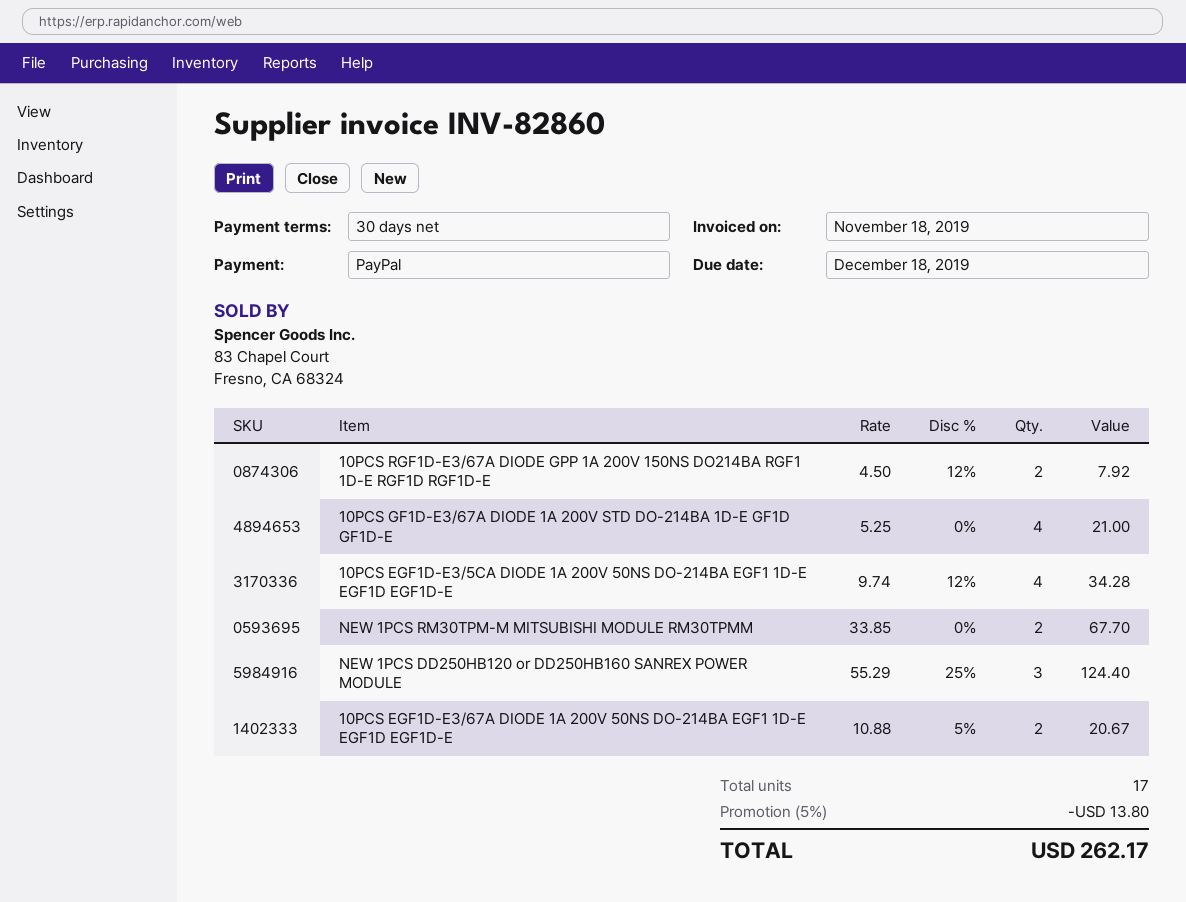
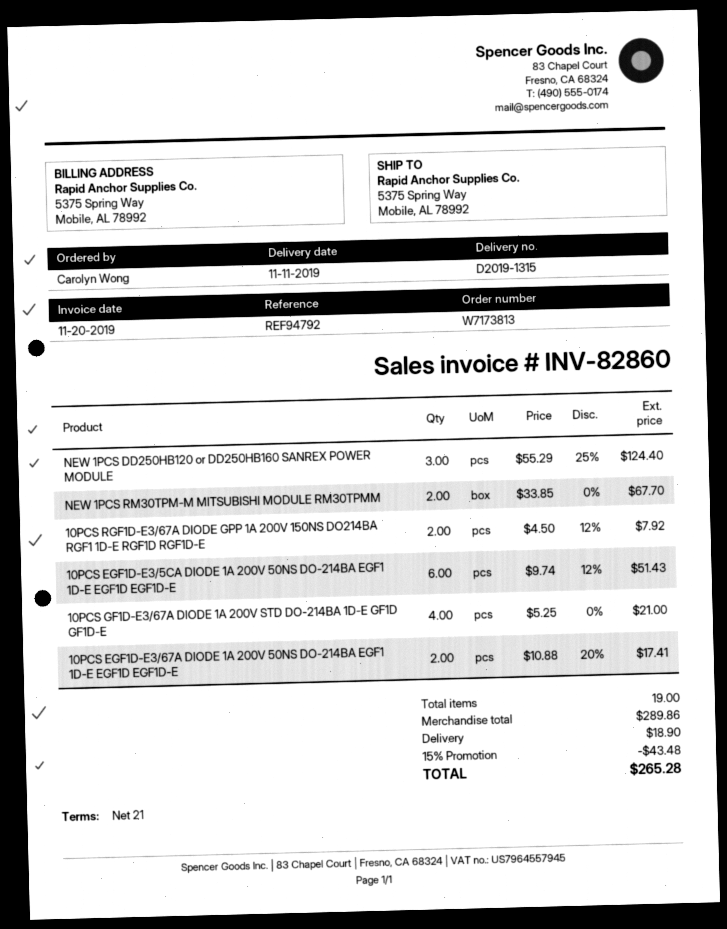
invoice date: 2019-11-18 -> 2019-11-20
payment terms: 30 days -> 21 days
10PCS EGF1D-E3/5CA DIODE 1A 200V 50NS DO-214BA EGF1 1D-E EGF1D EGF1D-E: 4 x 9.74 - 12% = 34.28 -> 6 x 9.74 - 12% = 51.43
10PCS EGF1D-E3/67A DIODE 1A 200V 50NS DO-214BA EGF1 1D-E EGF1D EGF1D-E: 2 x 10.88 - 5% = 20.67 -> 2 x 10.88 - 20% = 17.41
total quantity: 17 -> 19
discount: 5% = 13.80 -> 15% = 43.48
shipping: none -> 18.90
total: 262.17 -> 265.28

